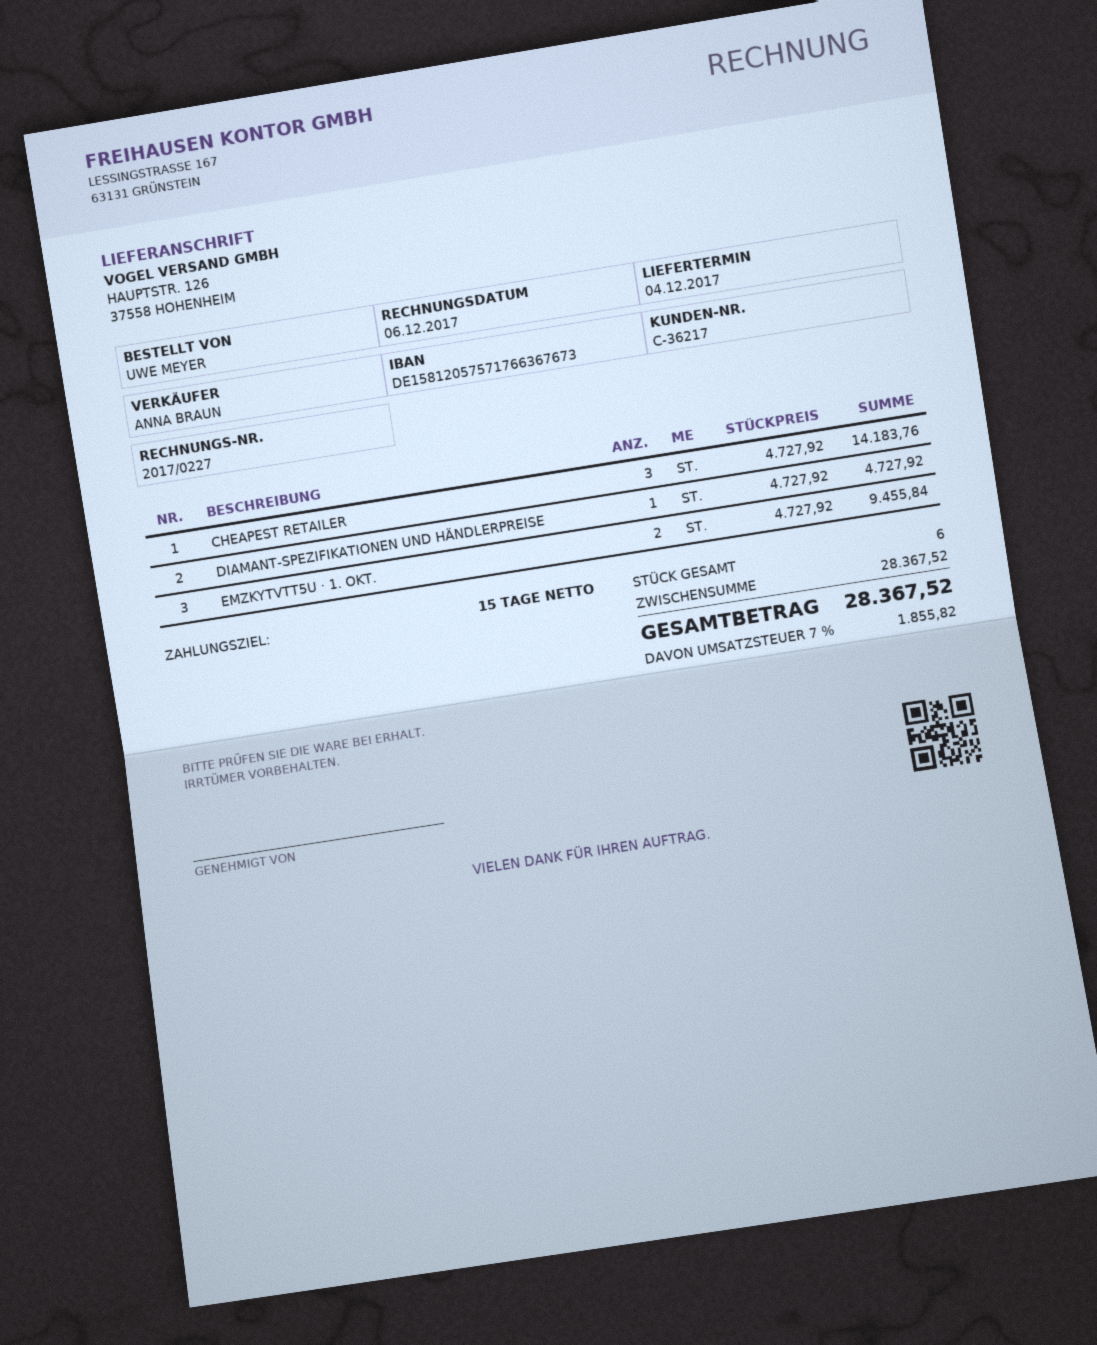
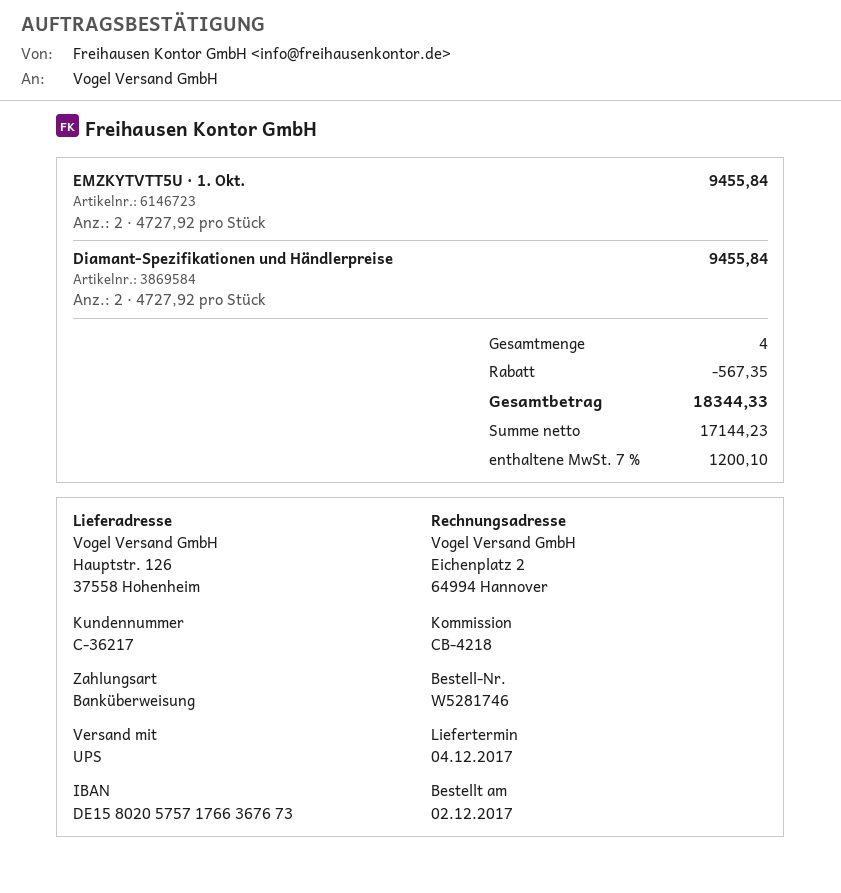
bank account: DE15812057571766367673 -> DE15802057571766367673
CHEAPEST RETAILER: 3 x 4727.92 = 14183.76 -> none
DIAMANT-SPEZIFIKATIONEN UND HÄNDLERPREISE: 1 x 4727.92 = 4727.92 -> 2 x 4727.92 = 9455.84
total quantity: 6 -> 4
discount: none -> 567.35
tax: 7% = 1855.82 -> 7% = 1200.10
total: 28367.52 -> 18344.33

